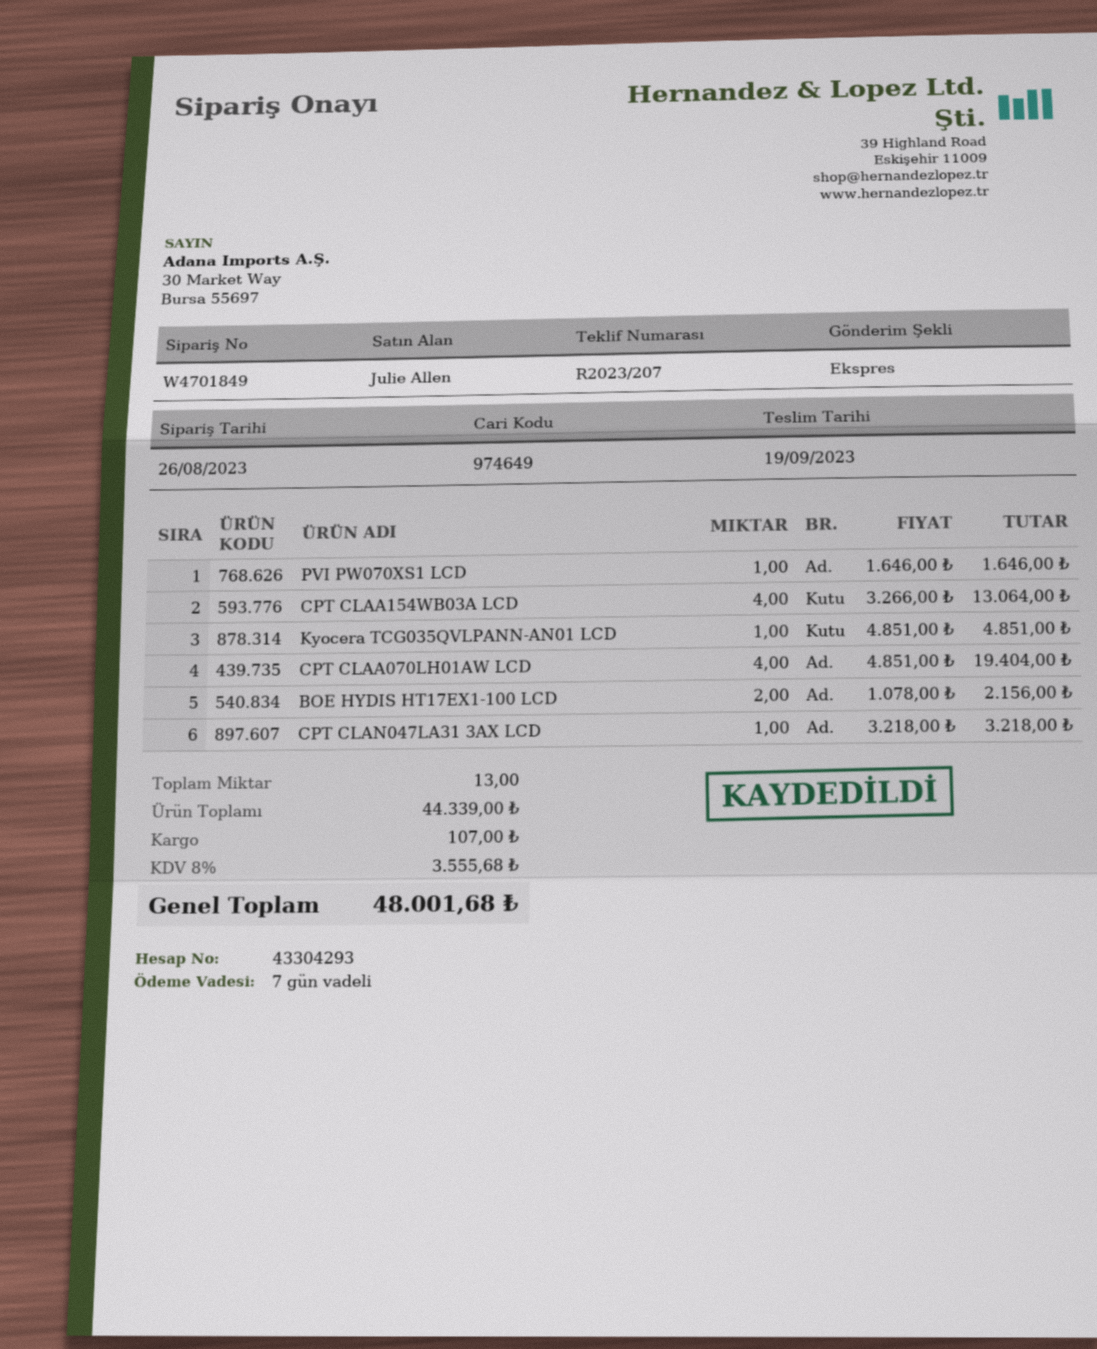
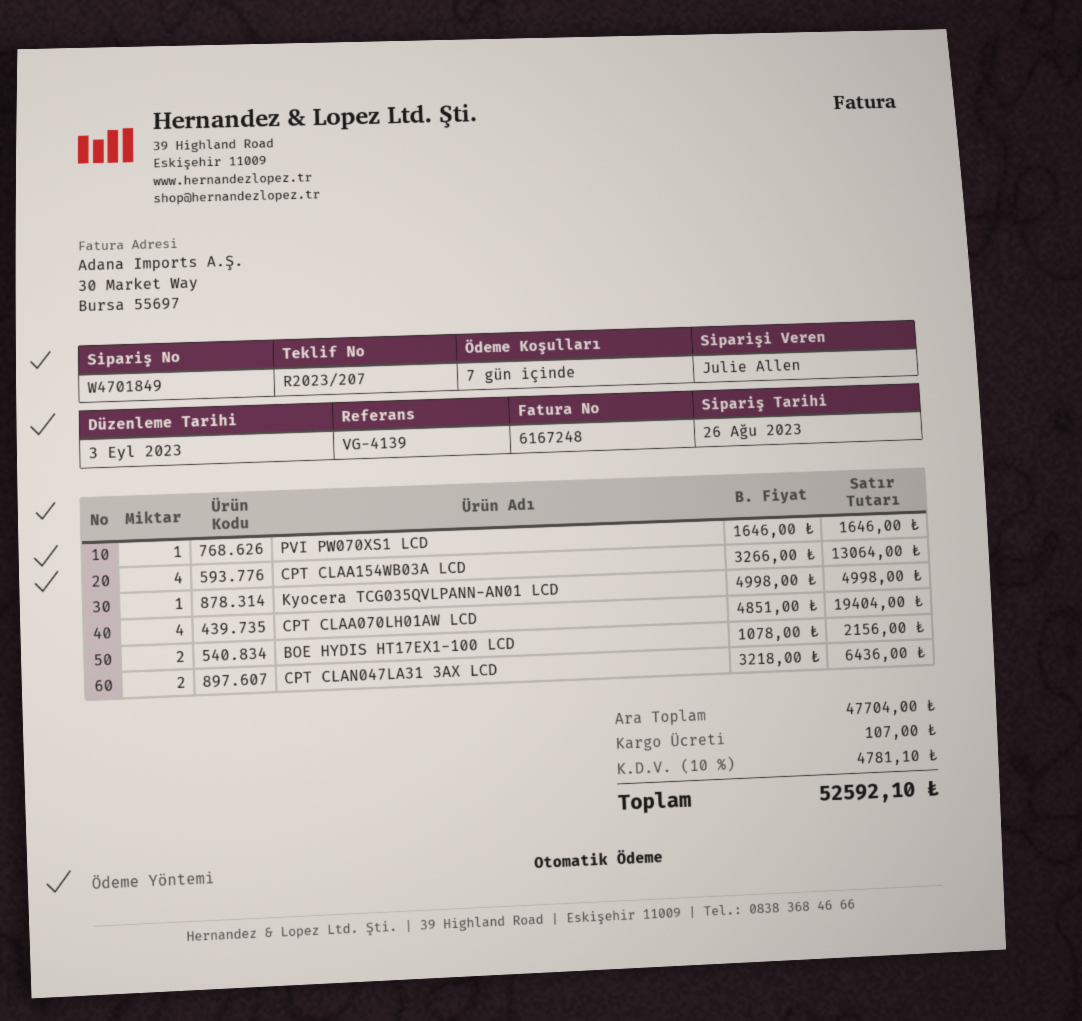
Kyocera TCG035QVLPANN-AN01 LCD: 1 x 4851.00 = 4851.00 -> 1 x 4998.00 = 4998.00
CPT CLAN047LA31 3AX LCD: 1 x 3218.00 = 3218.00 -> 2 x 3218.00 = 6436.00
subtotal: 44339.00 -> 47704.00
tax: 8% = 3555.68 -> 10% = 4781.10
total: 48001.68 -> 52592.10

